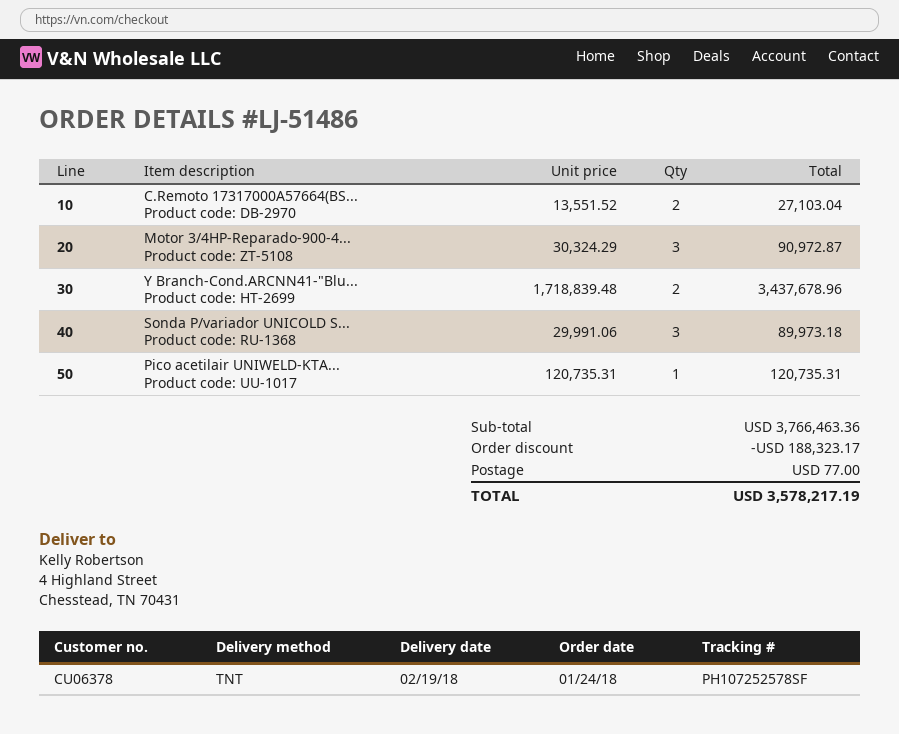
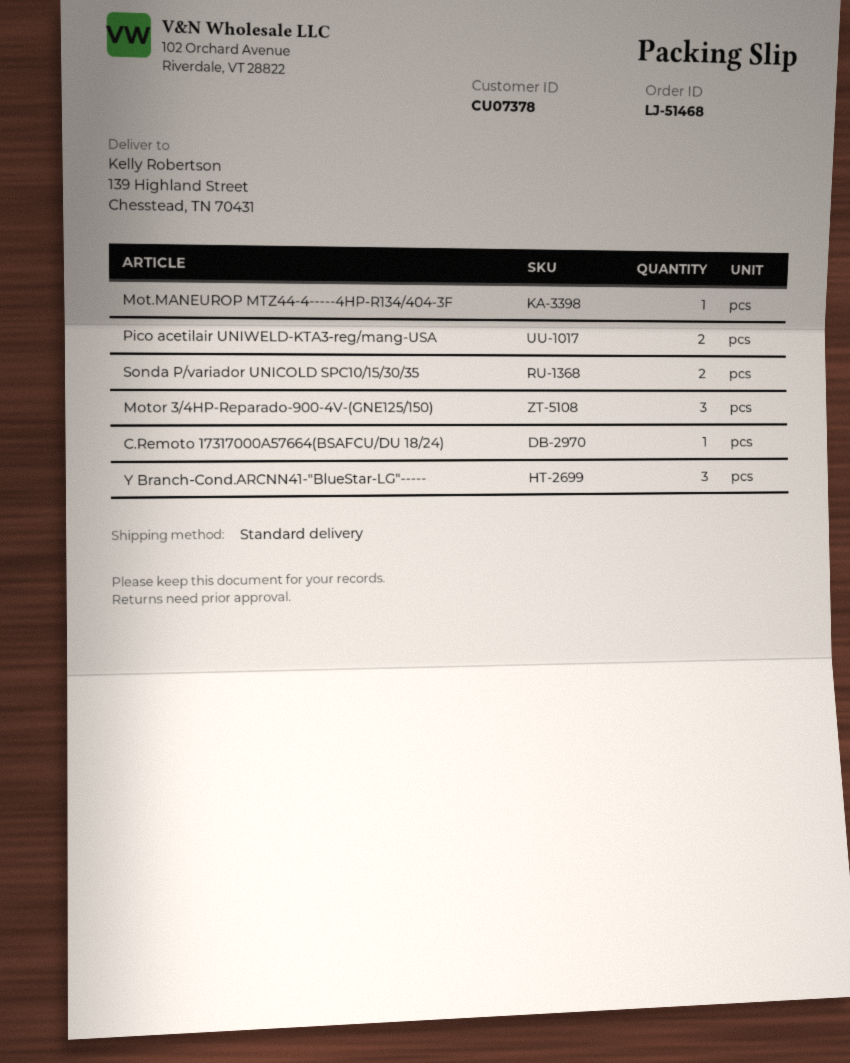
order number: LJ-51486 -> LJ-51468
customer number: CU06378 -> CU07378
shipping method: TNT -> standard
ship to: 4 Highland Street, Chesstead, TN 70431 -> 139 Highland Street, Chesstead, TN 70431
C.Remoto 17317000A57664(BS...: 2 -> 1
Y Branch-Cond.ARCNN41-"Blu...: 2 -> 3
Sonda P/variador UNICOLD S...: 3 -> 2
Pico acetilair UNIWELD-KTA...: 1 -> 2
Mot.MANEUROP MTZ44-4-----4HP-R134/404-3F: none -> 1

